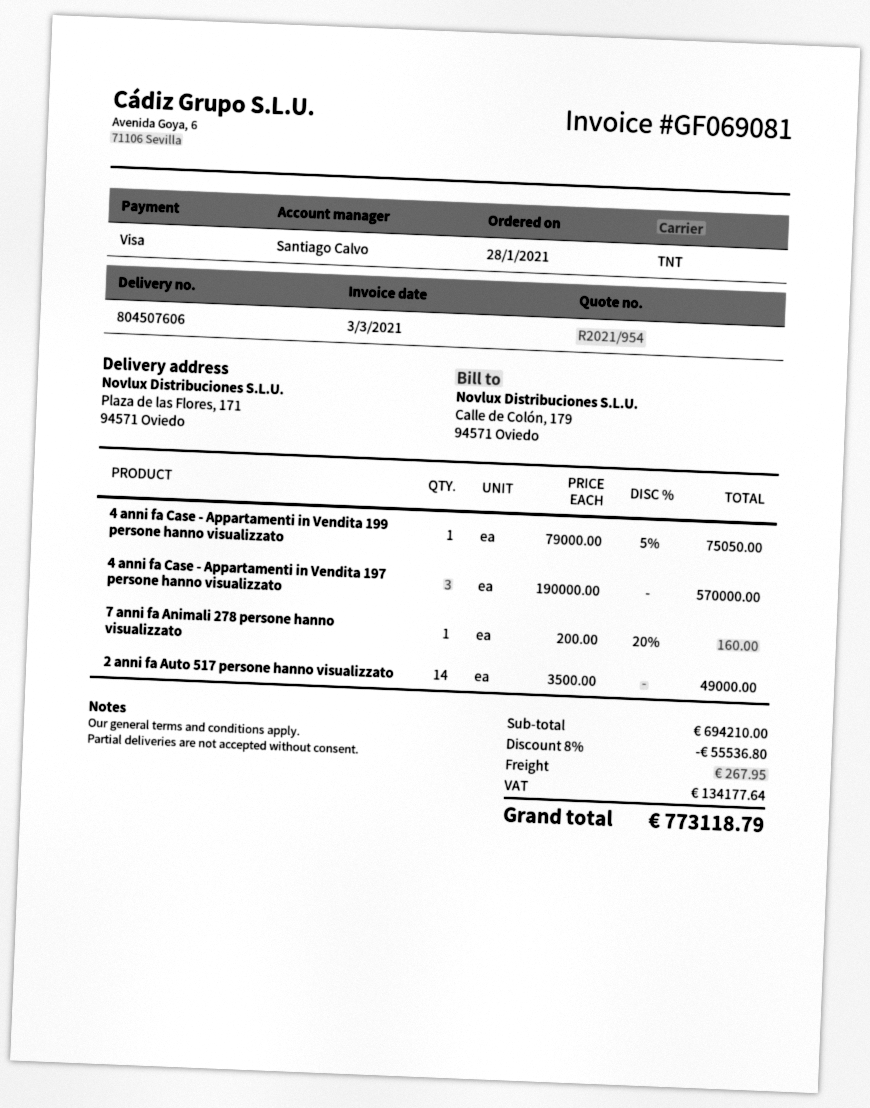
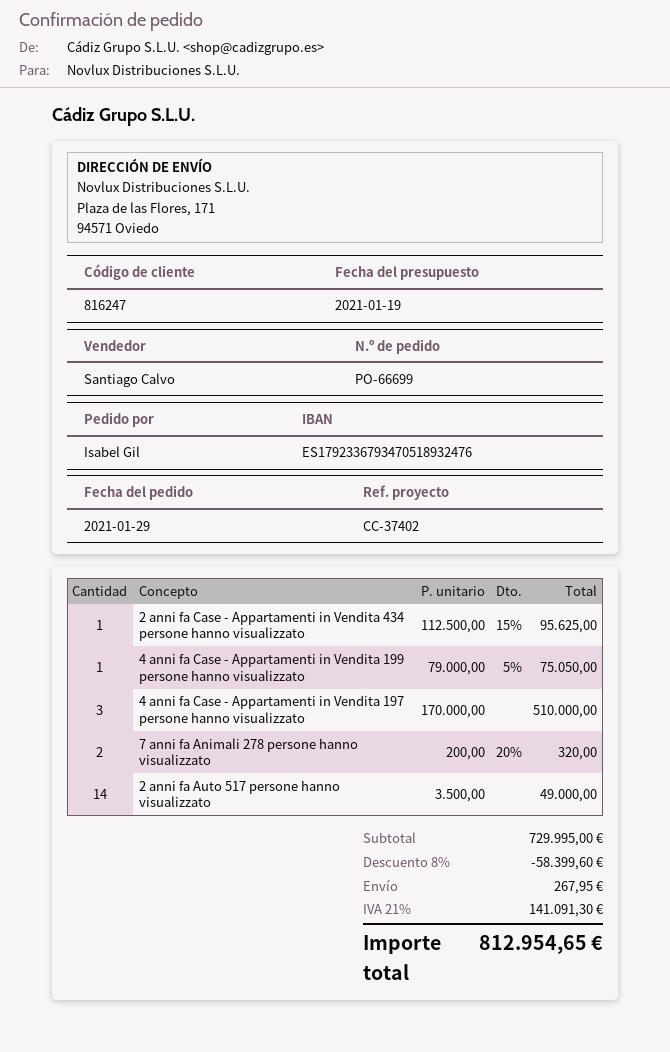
order date: 2021-01-28 -> 2021-01-29
4 anni fa Case - Appartamenti in Vendita 197 persone hanno visualizzato: 3 x 190000.00 = 570000.00 -> 3 x 170000.00 = 510000.00
7 anni fa Animali 278 persone hanno visualizzato: 1 x 200.00 - 20% = 160.00 -> 2 x 200.00 - 20% = 320.00
2 anni fa Case - Appartamenti in Vendita 434 persone hanno visualizzato: none -> 1 x 112500.00 - 15% = 95625.00
subtotal: 694210.00 -> 729995.00
discount: 8% = 55536.80 -> 8% = 58399.60
tax: 134177.64 -> 141091.30
total: 773118.79 -> 812954.65

